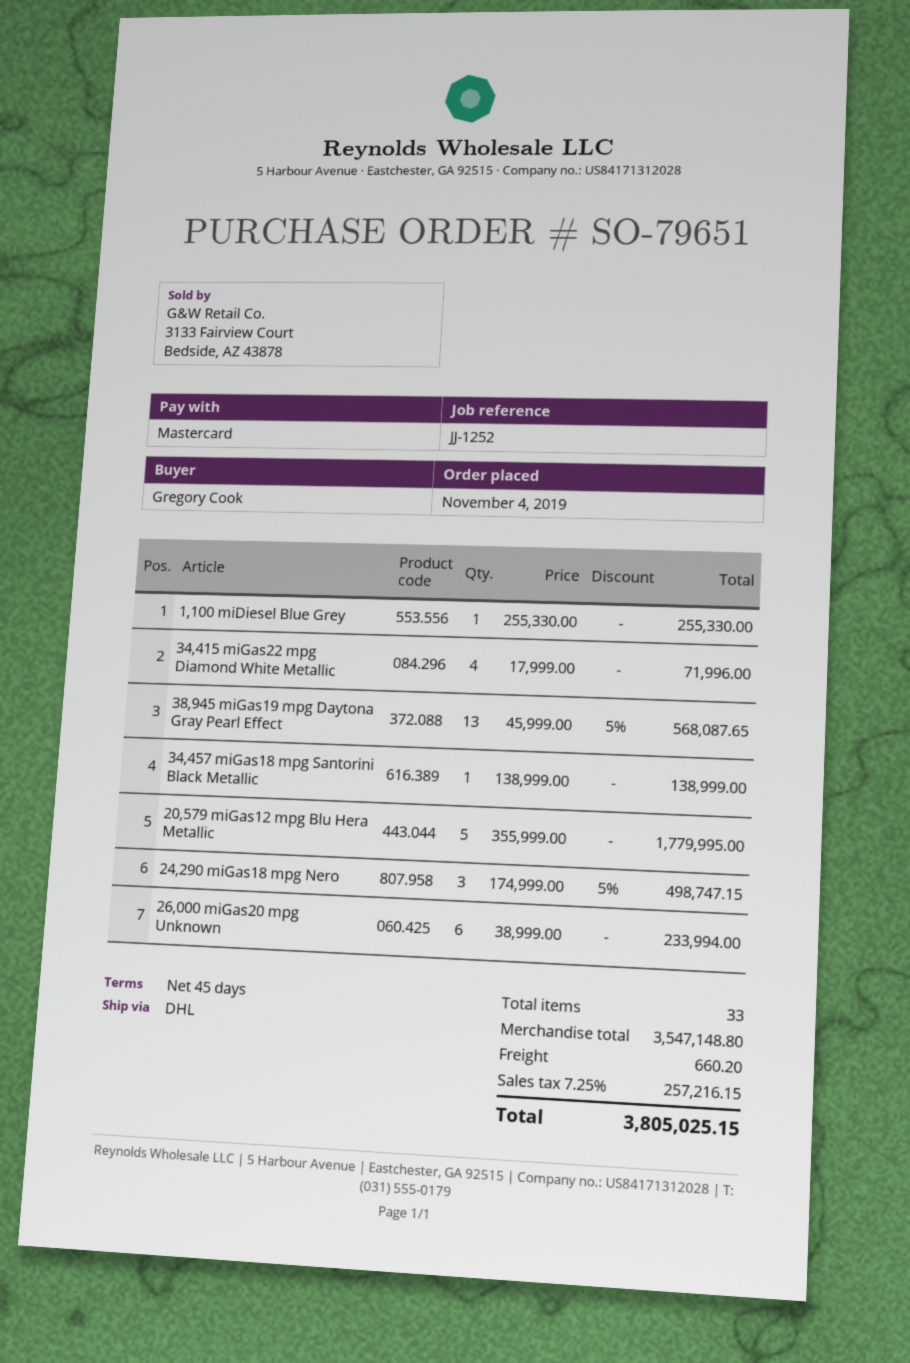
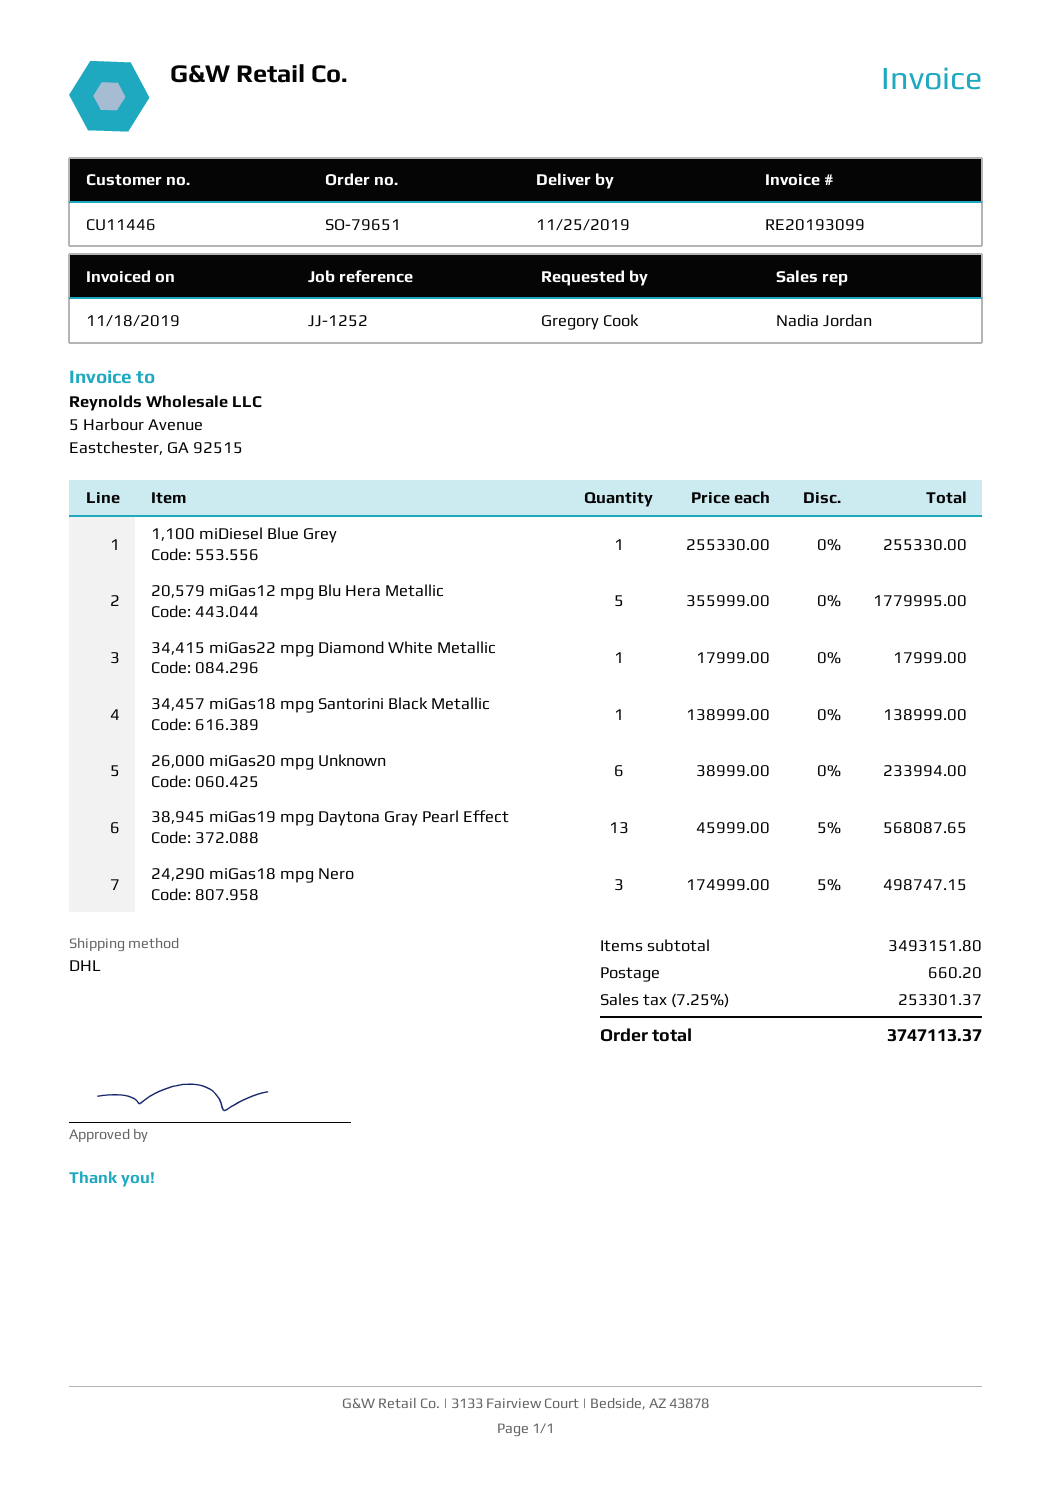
34,415 miGas22 mpg Diamond White Metallic: 4 x 17999.00 = 71996.00 -> 1 x 17999.00 = 17999.00
subtotal: 3547148.80 -> 3493151.80
tax: 7.25% = 257216.15 -> 7.25% = 253301.37
total: 3805025.15 -> 3747113.37

